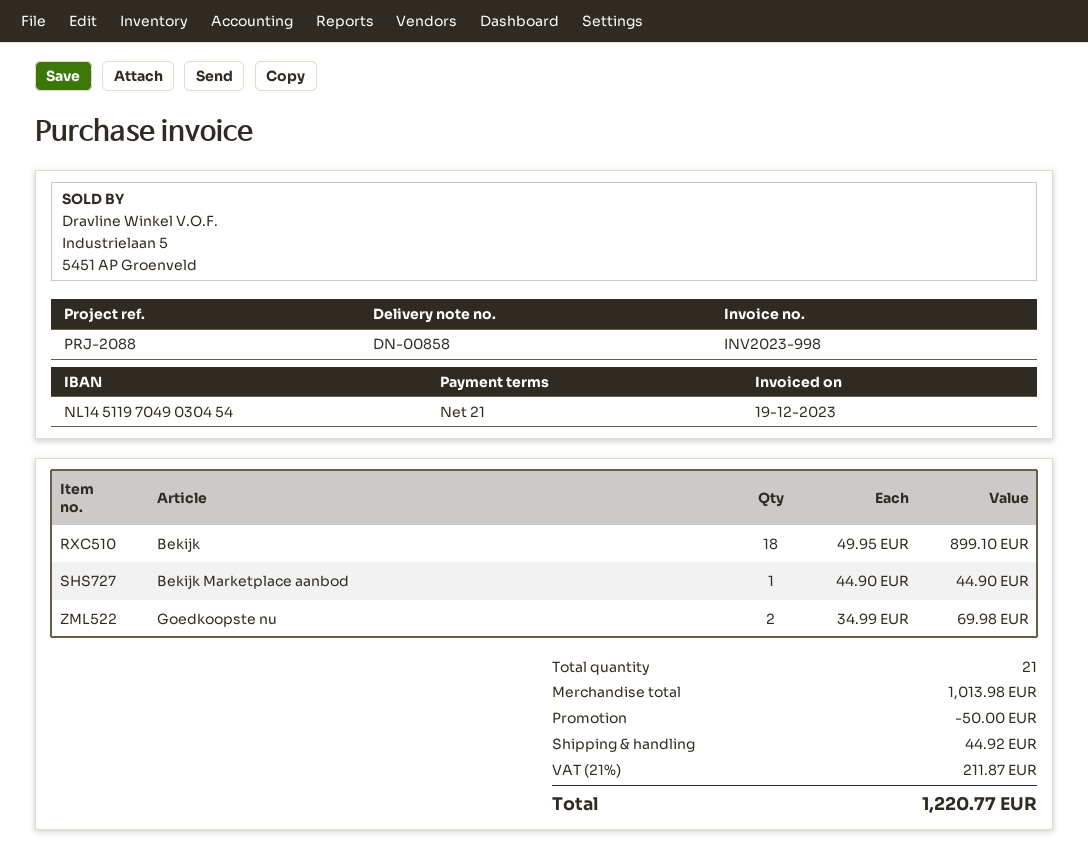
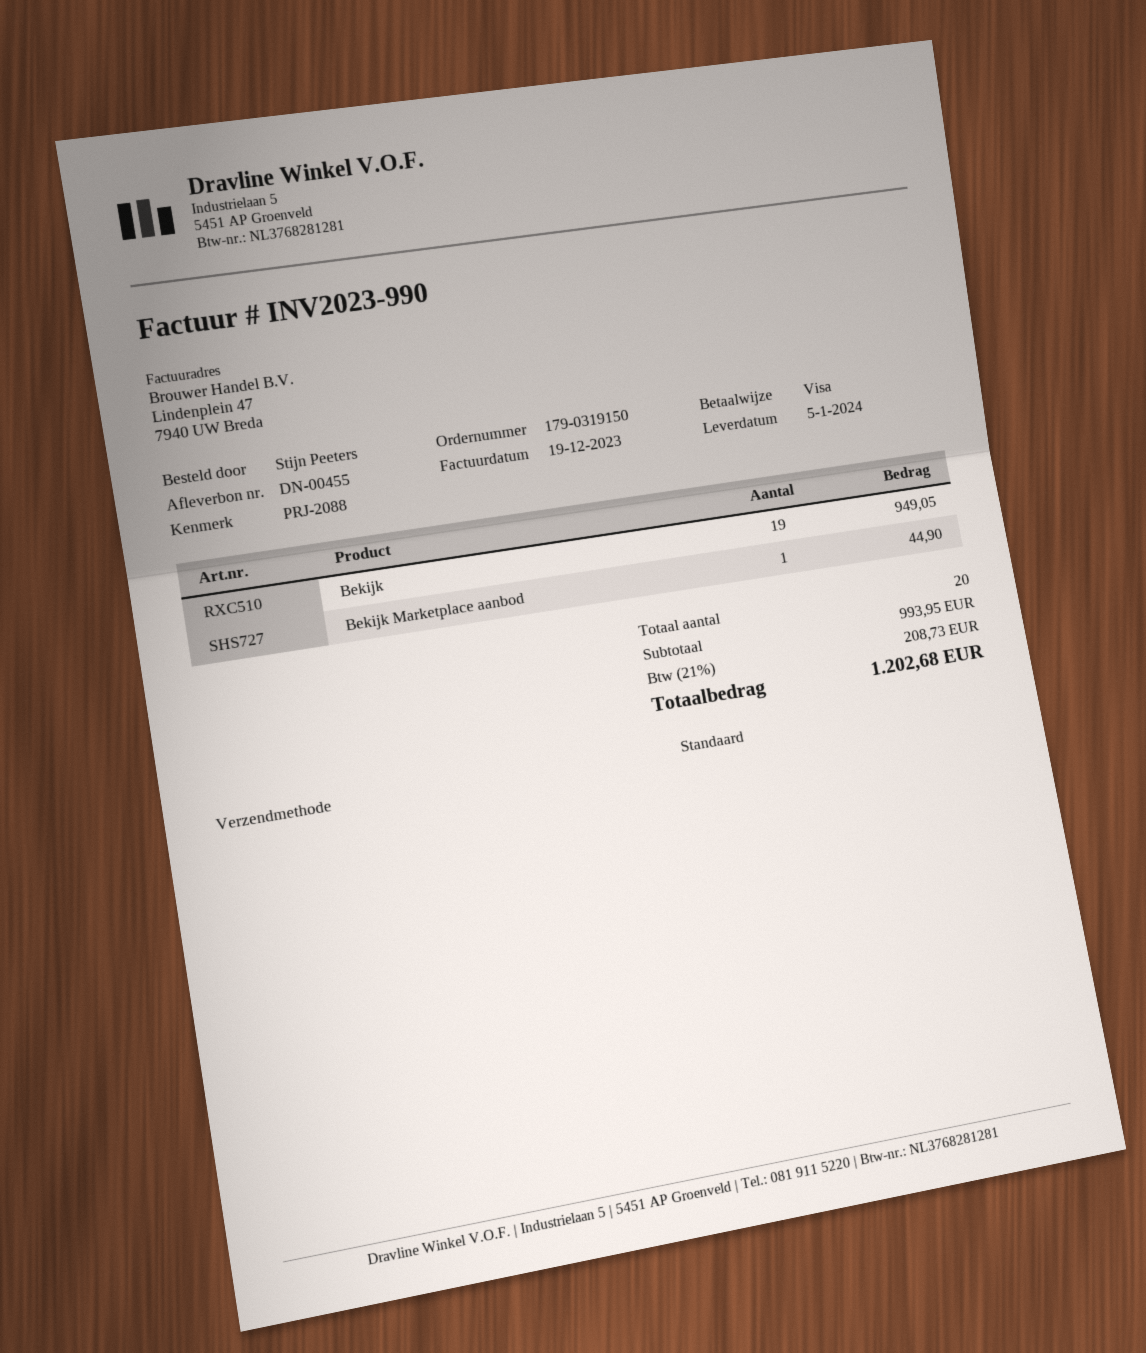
delivery note number: DN-00858 -> DN-00455
invoice number: INV2023-998 -> INV2023-990
Bekijk: 18 for 899.10 -> 19 for 949.05
Goedkoopste nu: 2 for 69.98 -> none
total quantity: 21 -> 20
subtotal: 1013.98 -> 993.95
discount: 50.00 -> none
shipping: 44.92 -> none
tax: 21% = 211.87 -> 21% = 208.73
total: 1220.77 -> 1202.68

